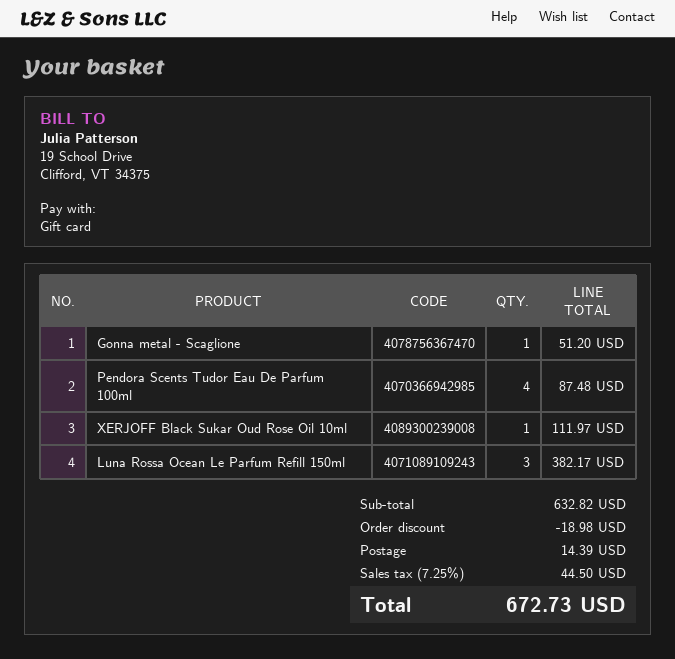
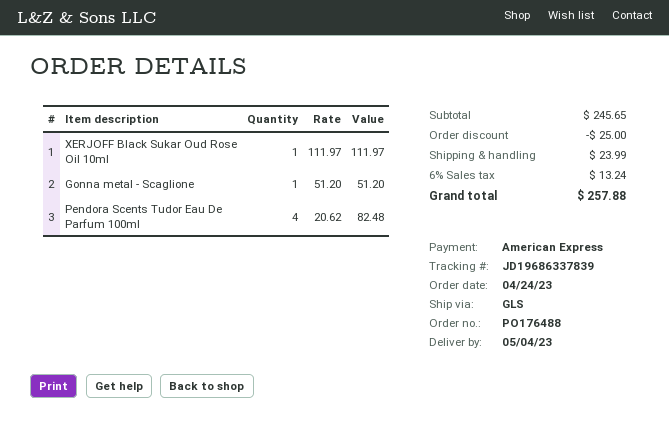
payment method: gift card -> American Express
Pendora Scents Tudor Eau De Parfum 100ml: 4 for 87.48 -> 4 for 82.48
Luna Rossa Ocean Le Parfum Refill 150ml: 3 for 382.17 -> none
subtotal: 632.82 -> 245.65
discount: 18.98 -> 25.00
shipping: 14.39 -> 23.99
tax: 7.25% = 44.50 -> 6% = 13.24
total: 672.73 -> 257.88

